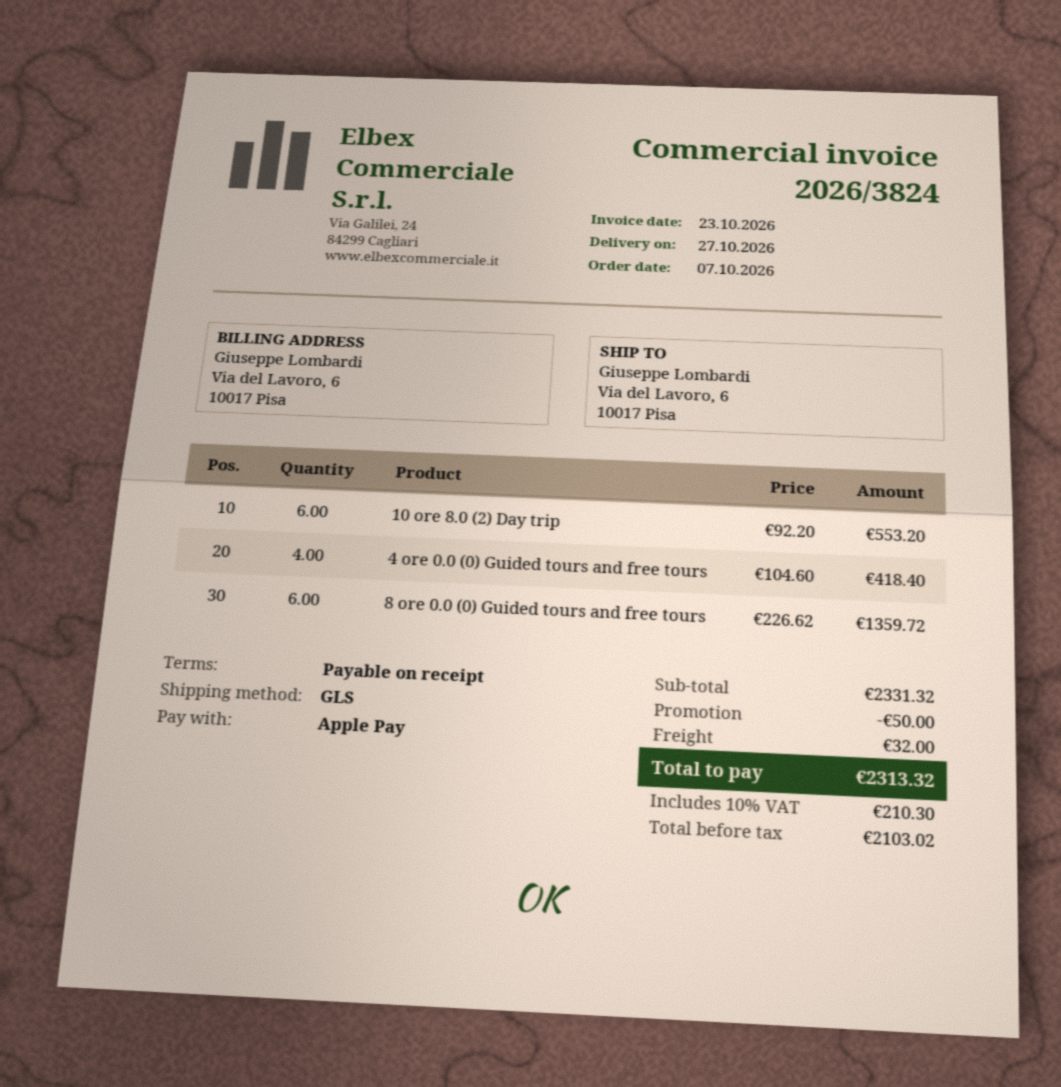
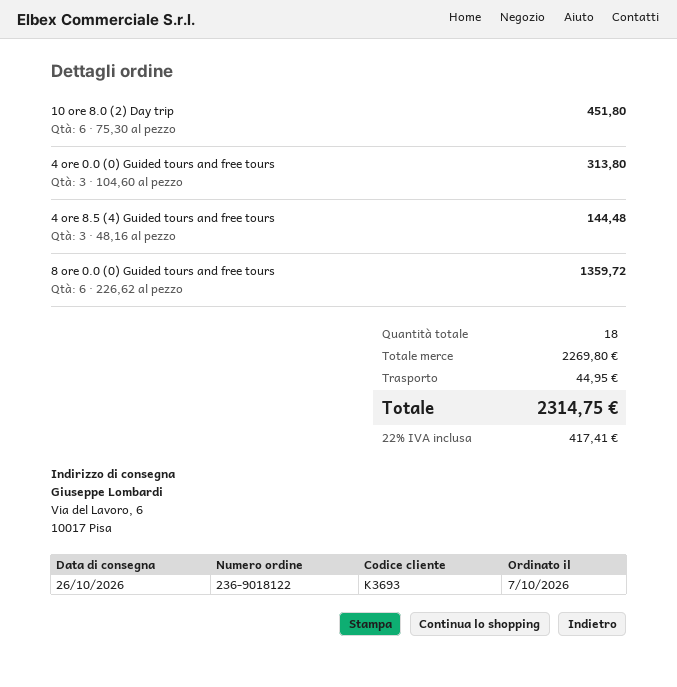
delivery date: 2026-10-27 -> 2026-10-26
10 ore 8.0 (2) Day trip: 6 x 92.20 = 553.20 -> 6 x 75.30 = 451.80
4 ore 0.0 (0) Guided tours and free tours: 4 x 104.60 = 418.40 -> 3 x 104.60 = 313.80
4 ore 8.5 (4) Guided tours and free tours: none -> 3 x 48.16 = 144.48
subtotal: 2331.32 -> 2269.80
discount: 50.00 -> none
shipping: 32.00 -> 44.95
tax: 10% = 210.30 -> 22% = 417.41
total: 2313.32 -> 2314.75

